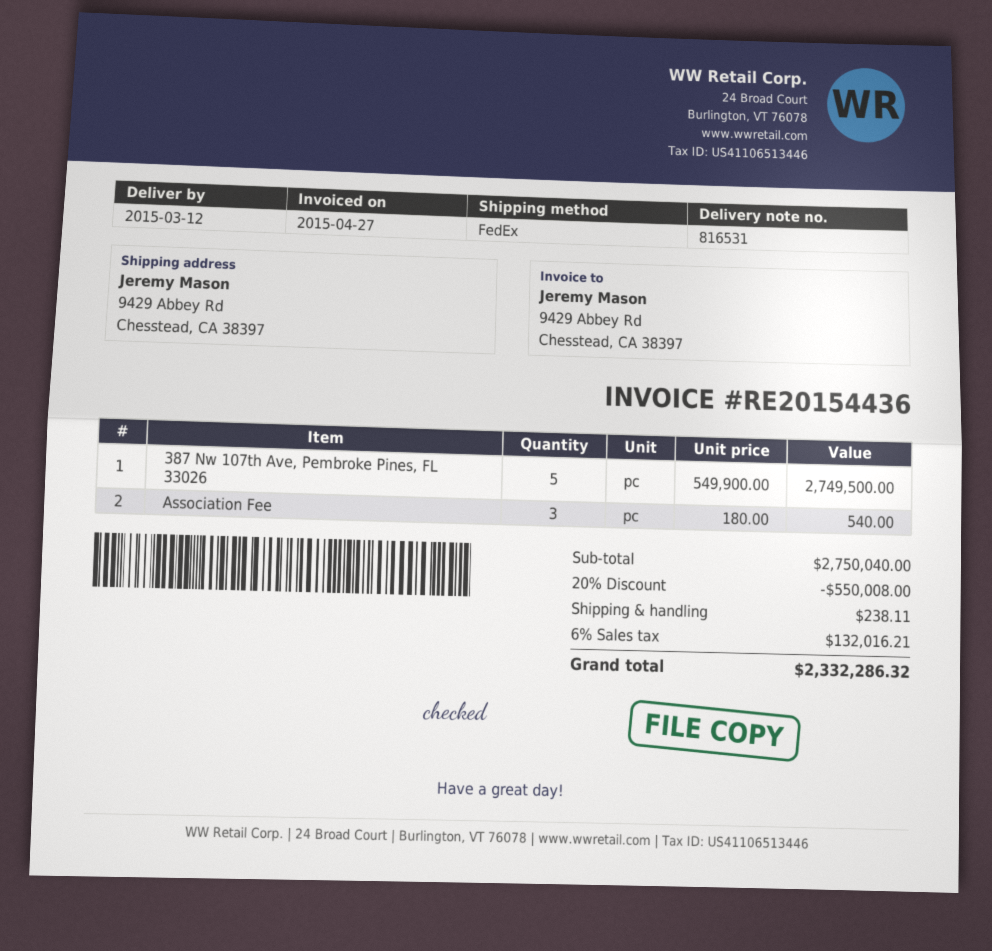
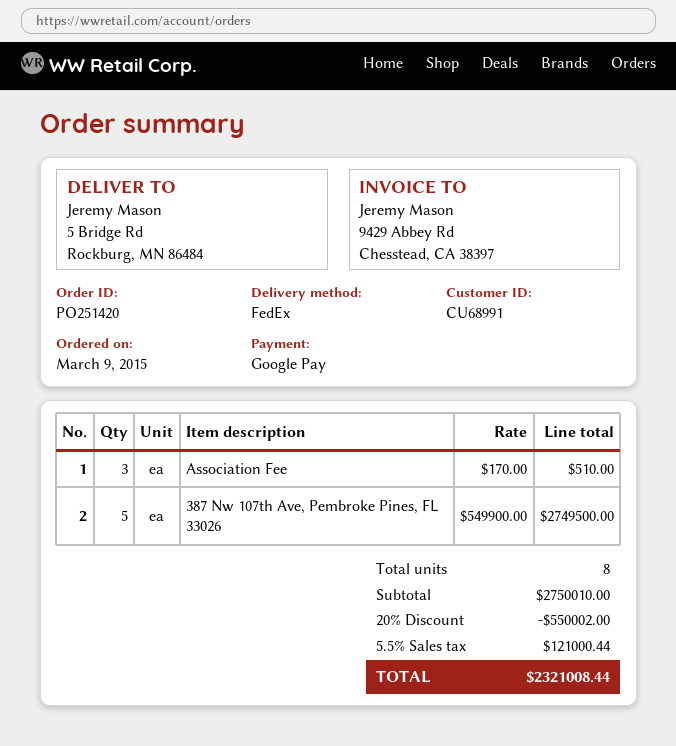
ship to: 9429 Abbey Rd, Chesstead, CA 38397 -> 5 Bridge Rd, Rockburg, MN 86484
Association Fee: 3 x 180.00 = 540.00 -> 3 x 170.00 = 510.00
subtotal: 2750040.00 -> 2750010.00
discount: 20% = 550008.00 -> 20% = 550002.00
shipping: 238.11 -> none
tax: 6% = 132016.21 -> 5.5% = 121000.44
total: 2332286.32 -> 2321008.44

